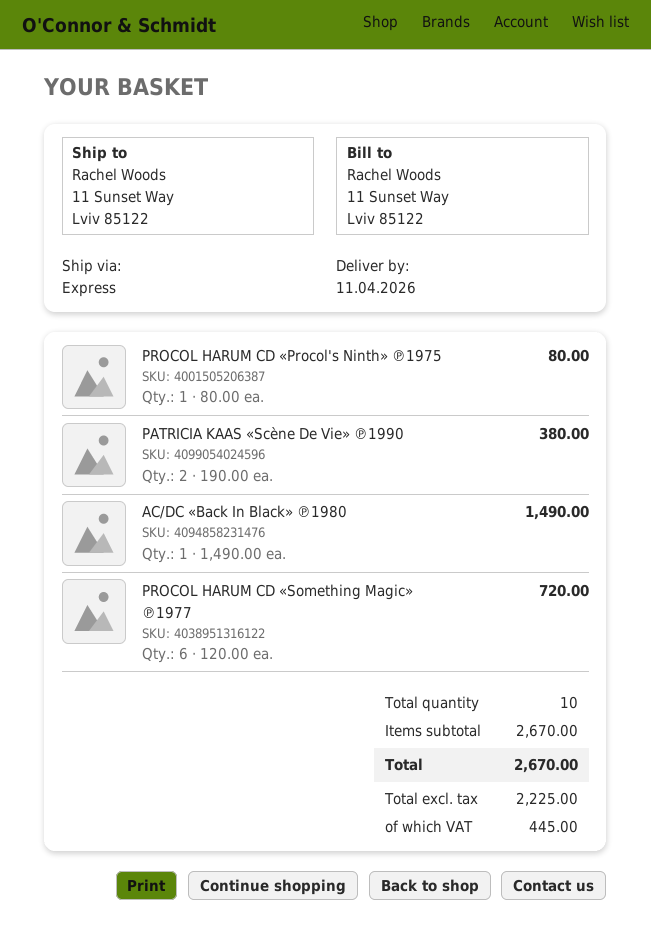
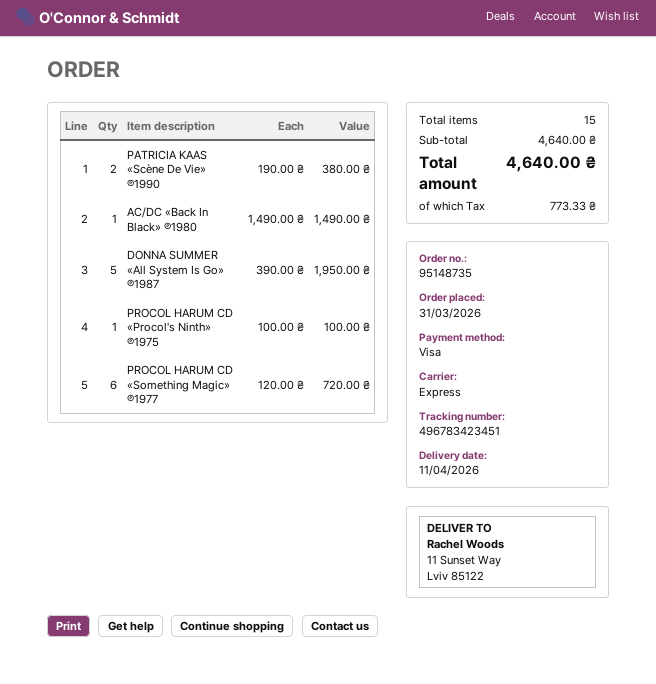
PROCOL HARUM CD «Procol's Ninth» ℗1975: 1 x 80.00 = 80.00 -> 1 x 100.00 = 100.00
DONNA SUMMER «All System Is Go» ℗1987: none -> 5 x 390.00 = 1950.00
total quantity: 10 -> 15
subtotal: 2670.00 -> 4640.00
tax: 445.00 -> 773.33
total: 2670.00 -> 4640.00

